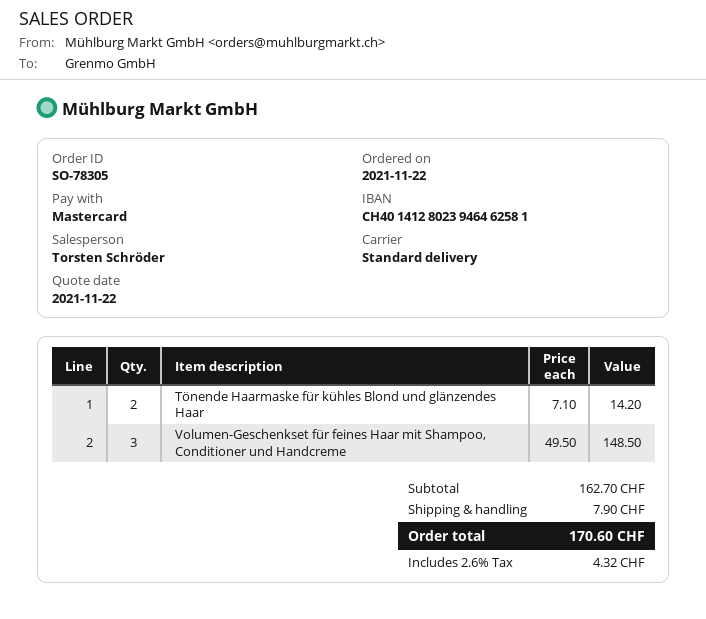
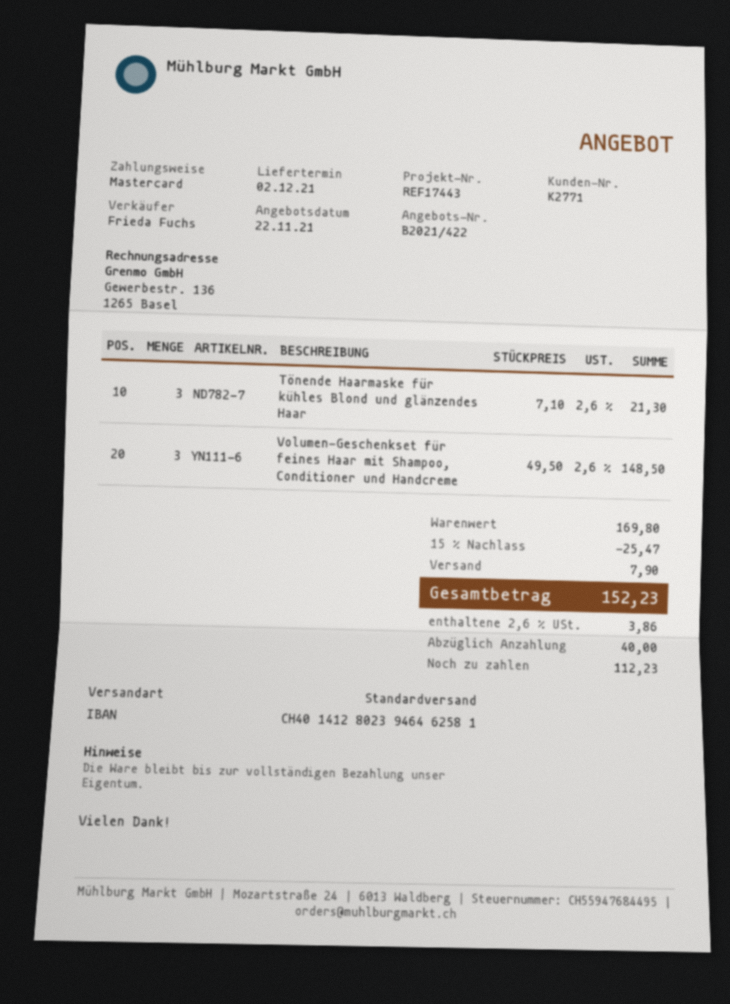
sales rep: Torsten Schröder -> Frieda Fuchs
Tönende Haarmaske für kühles Blond und glänzendes Haar: 2 x 7.10 = 14.20 -> 3 x 7.10 = 21.30
subtotal: 162.70 -> 169.80
discount: none -> 15% = 25.47
tax: 2.6% = 4.32 -> 2.6% = 3.86
total: 170.60 -> 152.23

